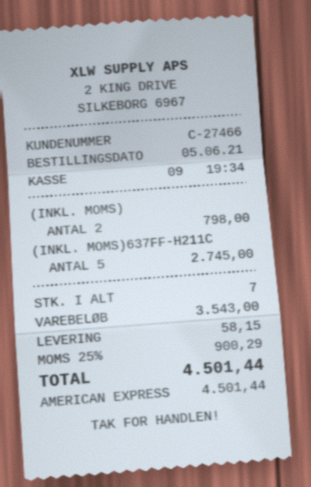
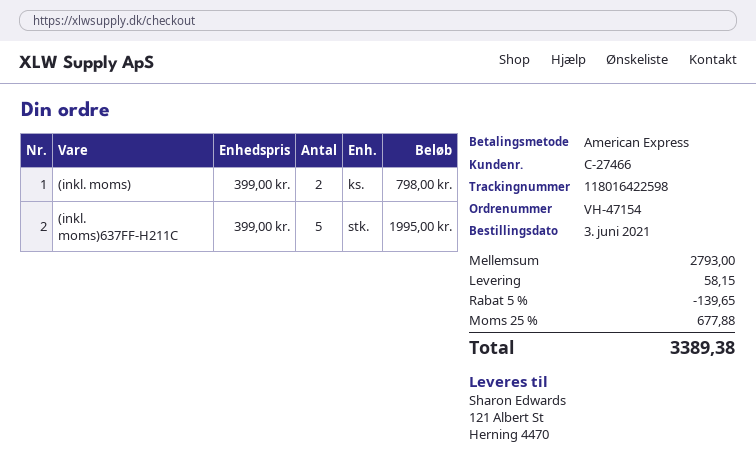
order date: 2021-06-05 -> 2021-06-03
(INKL. MOMS)637FF-H211C: 5 for 2745.00 -> 5 for 1995.00
subtotal: 3543.00 -> 2793.00
discount: none -> 5% = 139.65
tax: 25% = 900.29 -> 25% = 677.88
total: 4501.44 -> 3389.38

